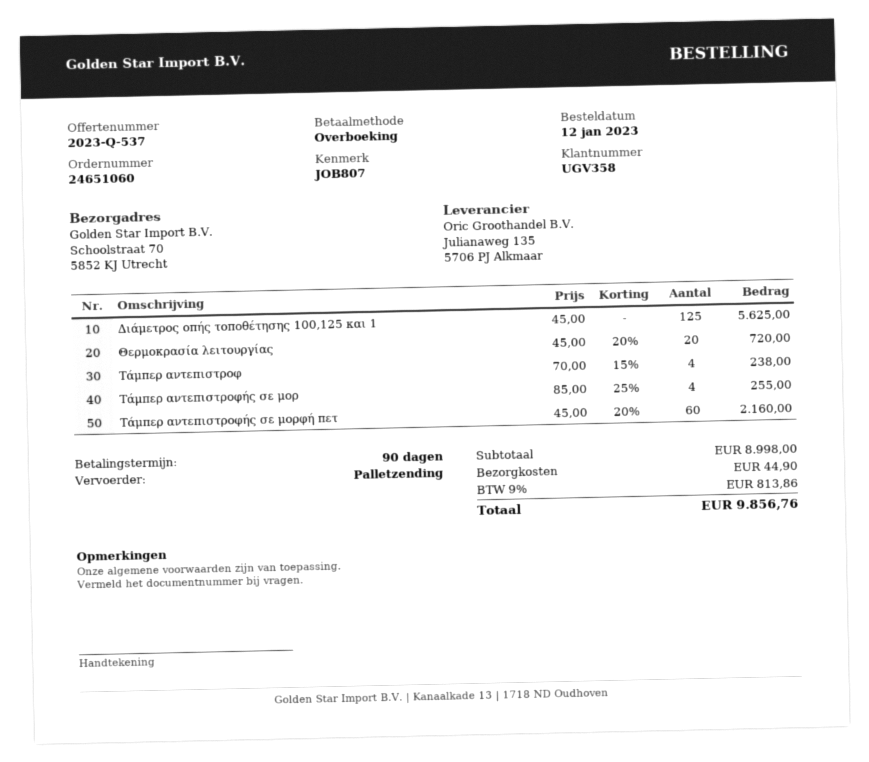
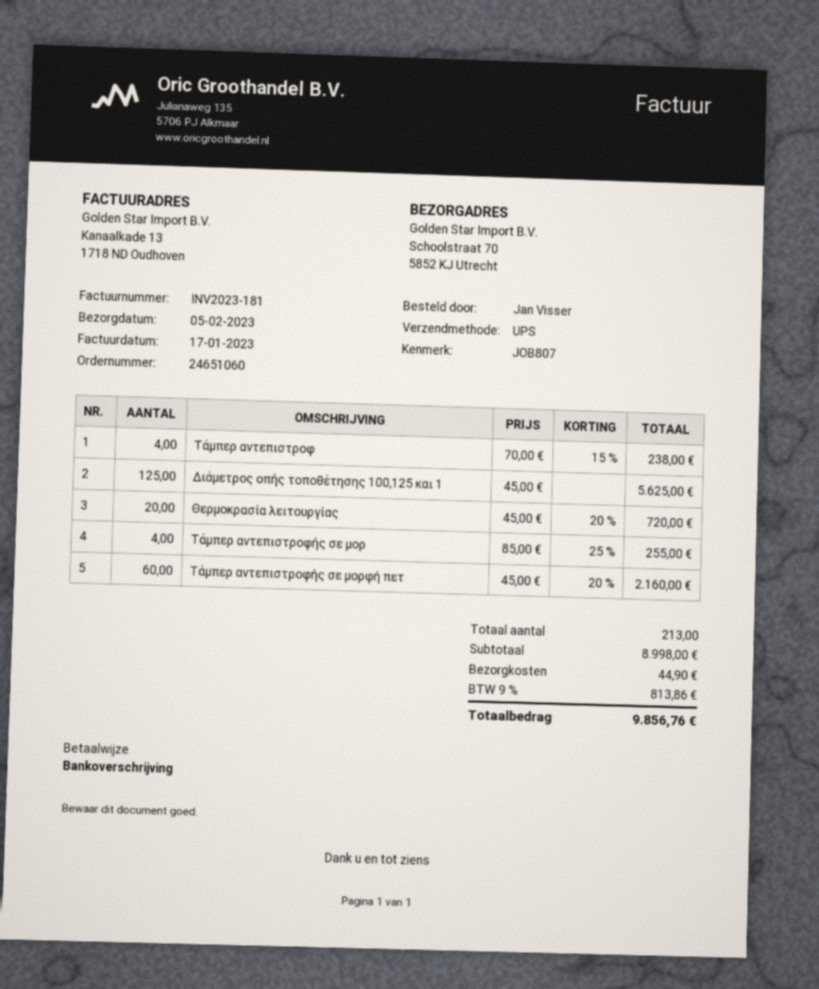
shipping method: pallet freight -> UPS

